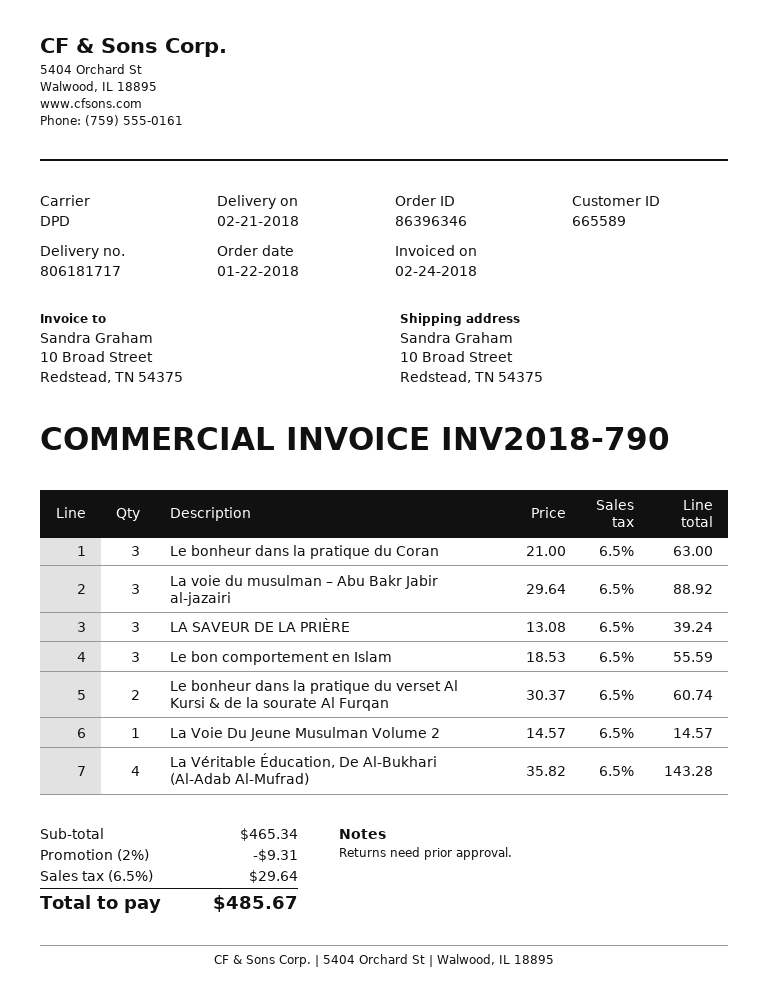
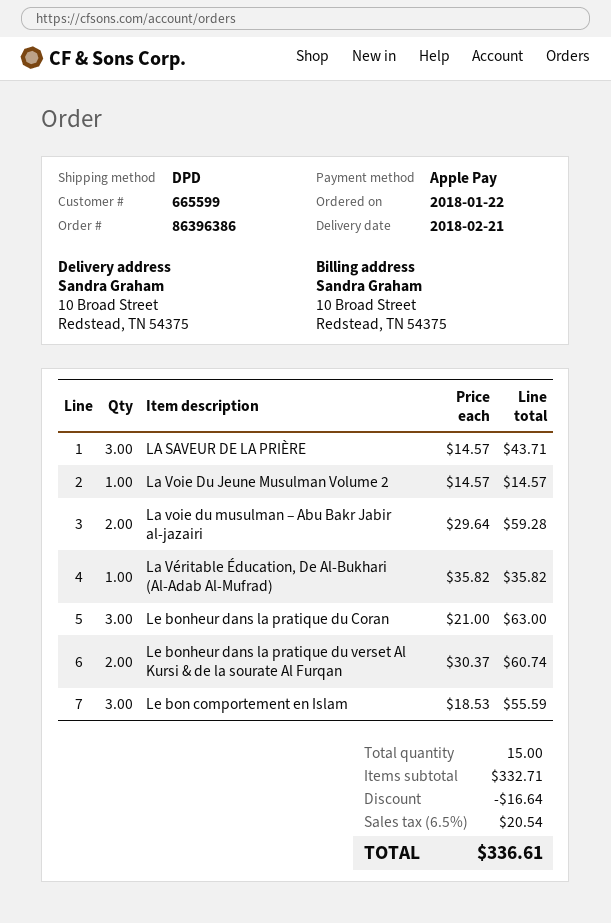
order number: 86396346 -> 86396386
customer number: 665589 -> 665599
La voie du musulman – Abu Bakr Jabir al-jazairi: 3 x 29.64 = 88.92 -> 2 x 29.64 = 59.28
LA SAVEUR DE LA PRIÈRE: 3 x 13.08 = 39.24 -> 3 x 14.57 = 43.71
La Véritable Éducation, De Al-Bukhari (Al-Adab Al-Mufrad): 4 x 35.82 = 143.28 -> 1 x 35.82 = 35.82
subtotal: 465.34 -> 332.71
discount: 9.31 -> 16.64
tax: 6.5% = 29.64 -> 6.5% = 20.54
total: 485.67 -> 336.61

